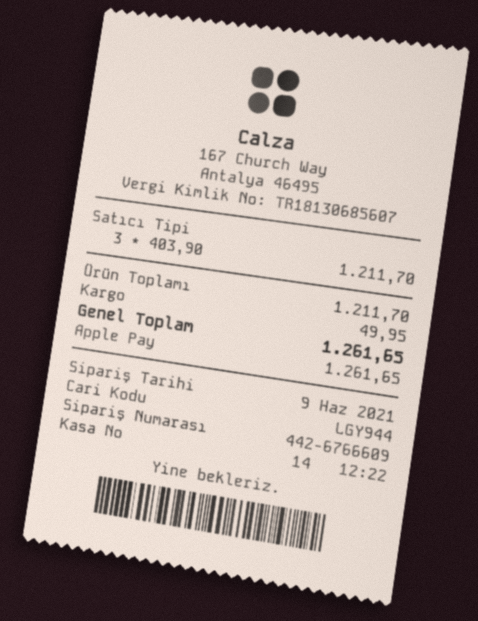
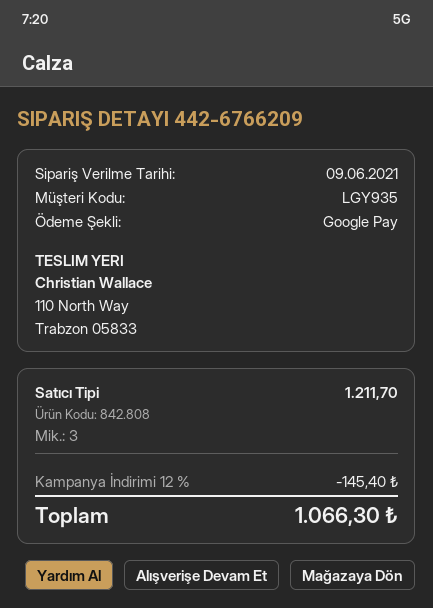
order number: 442-6766609 -> 442-6766209
customer number: LGY944 -> LGY935
payment method: Apple Pay -> Google Pay
discount: none -> 12% = 145.40
shipping: 49.95 -> none
total: 1261.65 -> 1066.30

